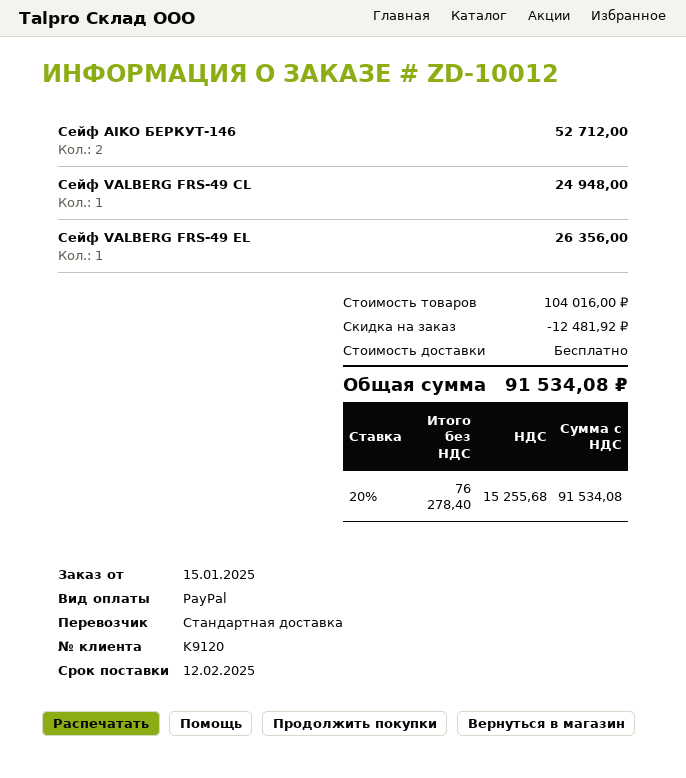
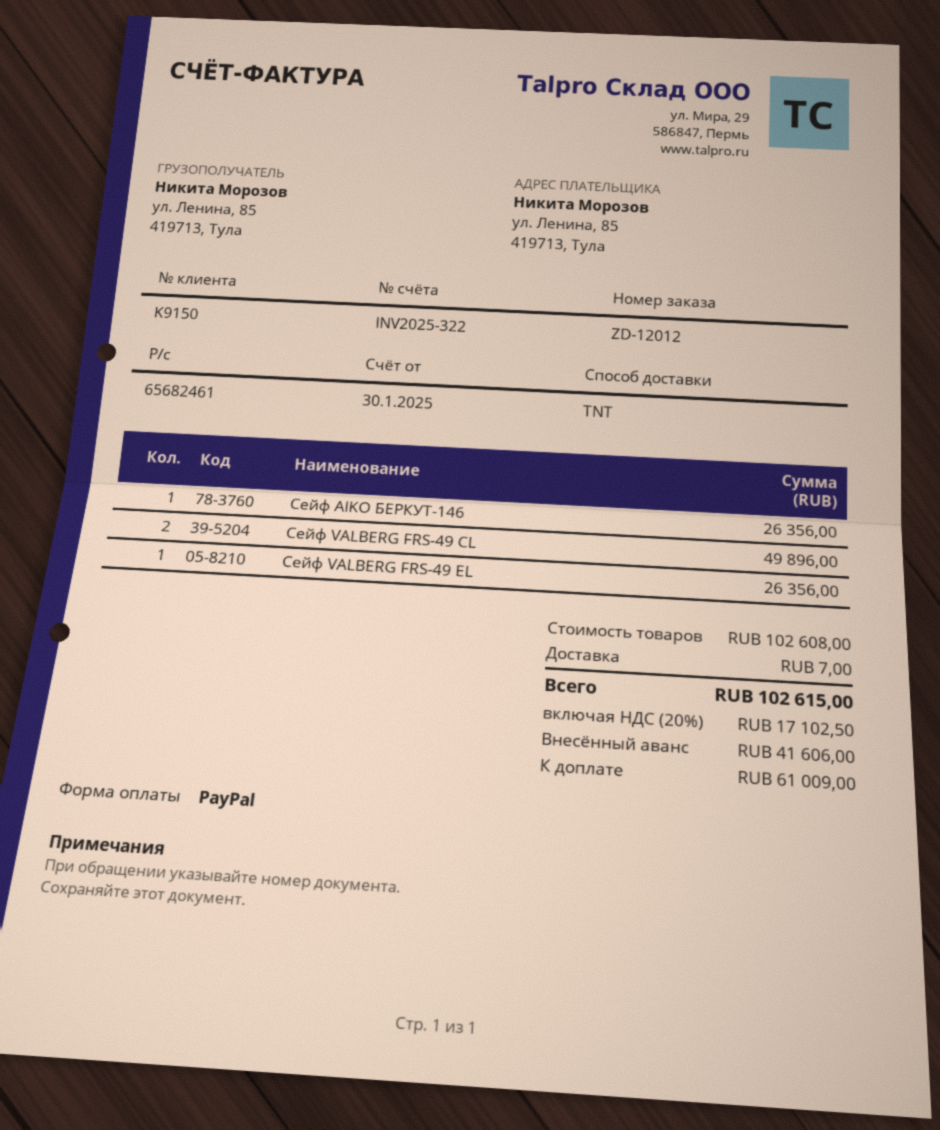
order number: ZD-10012 -> ZD-12012
customer number: K9120 -> K9150
shipping method: standard -> TNT
Сейф AIKO БЕРКУТ-146: 2 for 52712.00 -> 1 for 26356.00
Сейф VALBERG FRS-49 CL: 1 for 24948.00 -> 2 for 49896.00
subtotal: 104016.00 -> 102608.00
discount: 12481.92 -> none
shipping: 0.00 -> 7.00
tax: 20% = 15255.68 -> 20% = 17102.50
total: 91534.08 -> 102615.00

